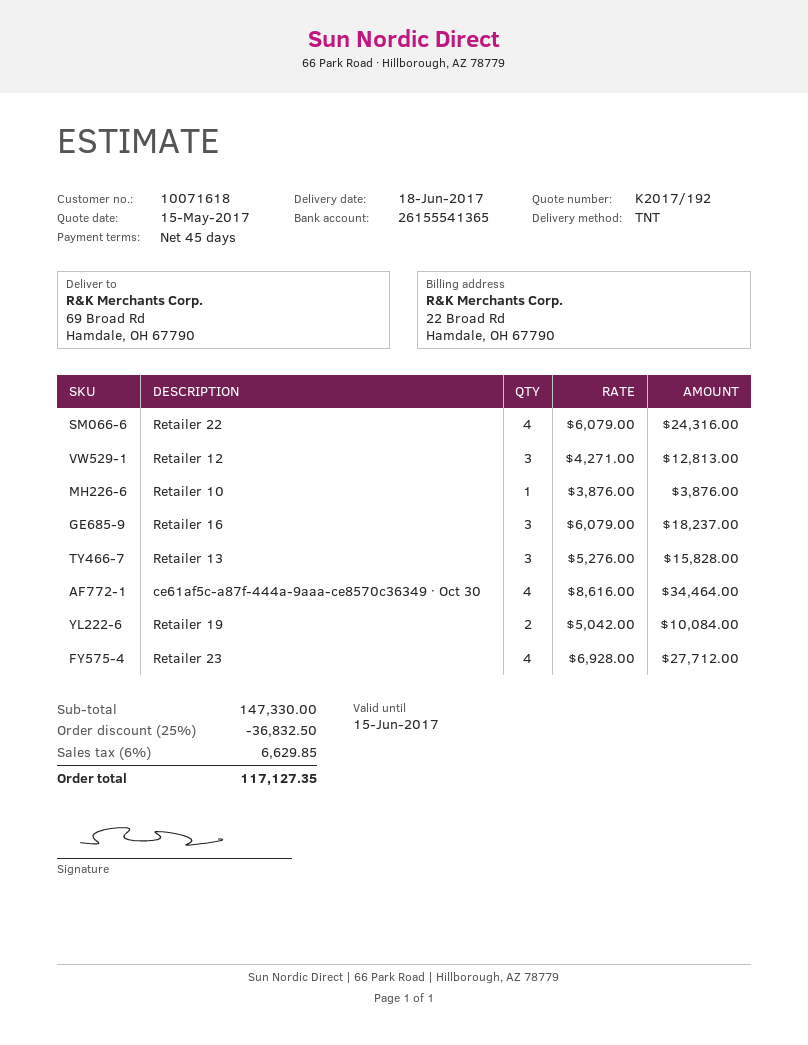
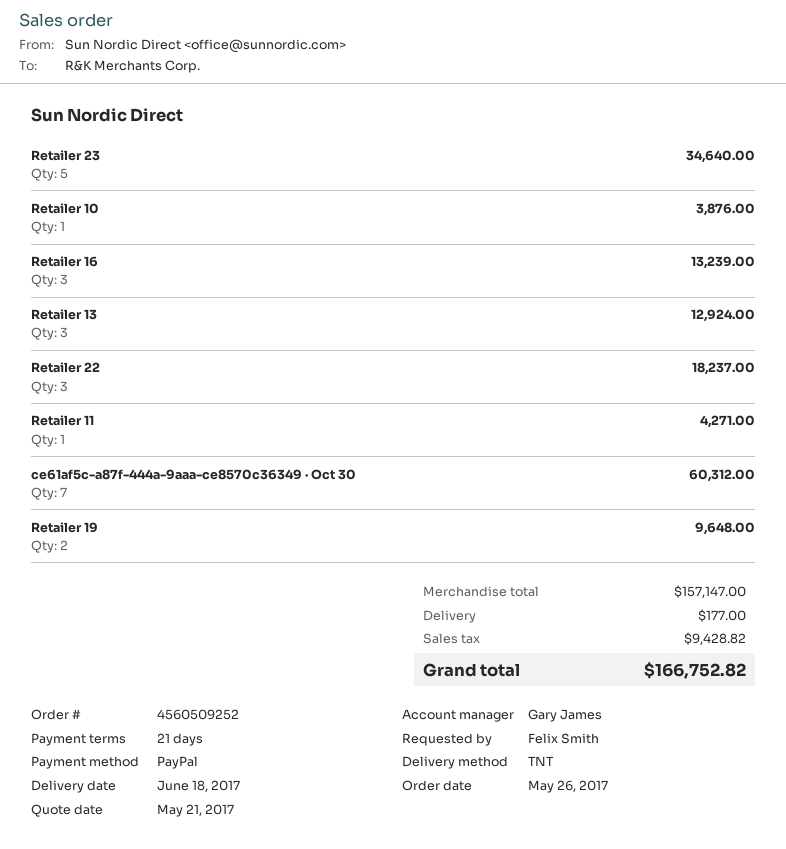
quote date: 2017-05-15 -> 2017-05-21
payment terms: 45 days -> 21 days
Retailer 22: 4 for 24316.00 -> 3 for 18237.00
Retailer 12: 3 for 12813.00 -> none
Retailer 16: 3 for 18237.00 -> 3 for 13239.00
Retailer 13: 3 for 15828.00 -> 3 for 12924.00
ce61af5c-a87f-444a-9aaa-ce8570c36349 · Oct 30: 4 for 34464.00 -> 7 for 60312.00
Retailer 19: 2 for 10084.00 -> 2 for 9648.00
Retailer 23: 4 for 27712.00 -> 5 for 34640.00
Retailer 11: none -> 1 for 4271.00
subtotal: 147330.00 -> 157147.00
discount: 25% = 36832.50 -> none
shipping: none -> 177.00
tax: 6629.85 -> 9428.82
total: 117127.35 -> 166752.82

